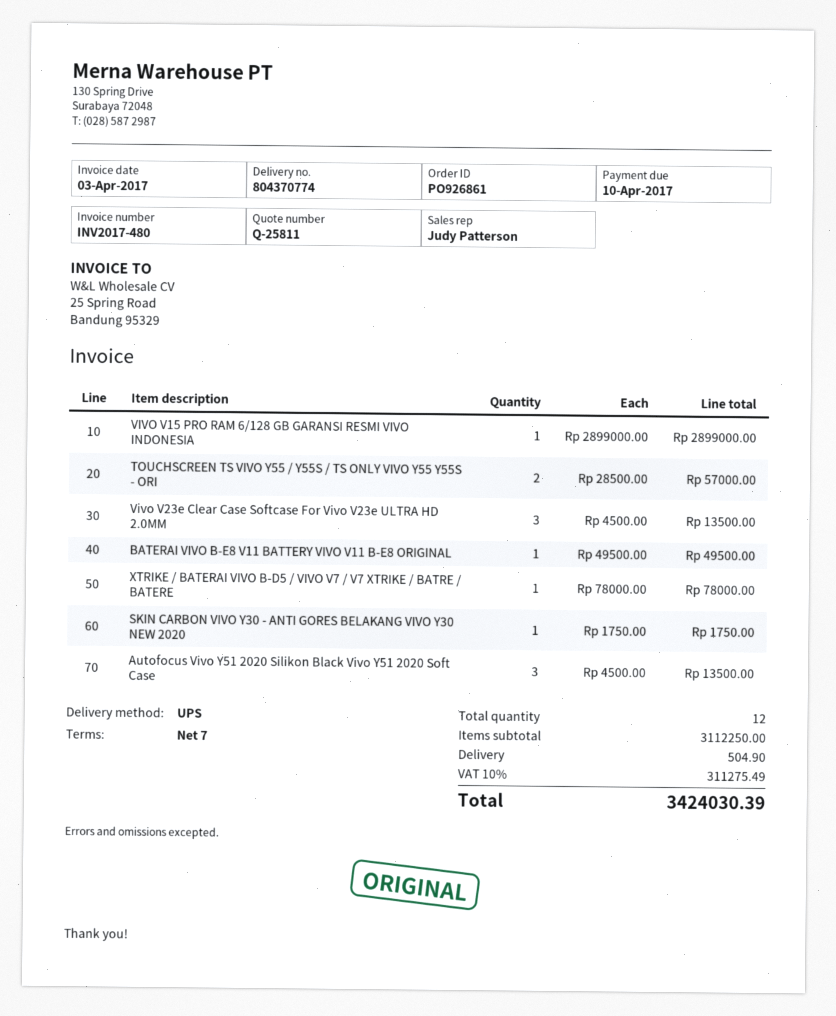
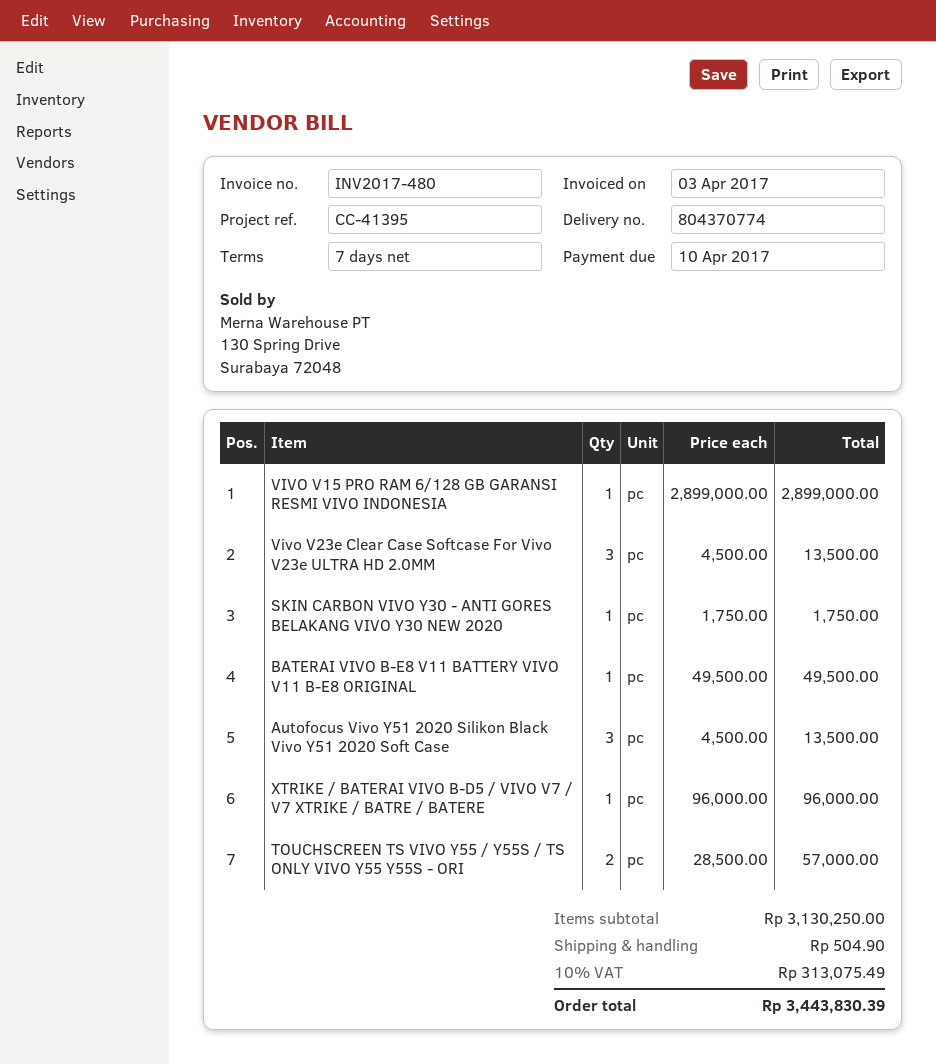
XTRIKE / BATERAI VIVO B-D5 / VIVO V7 / V7 XTRIKE / BATRE / BATERE: 1 x 78000.00 = 78000.00 -> 1 x 96000.00 = 96000.00
subtotal: 3112250.00 -> 3130250.00
tax: 10% = 311275.49 -> 10% = 313075.49
total: 3424030.39 -> 3443830.39

